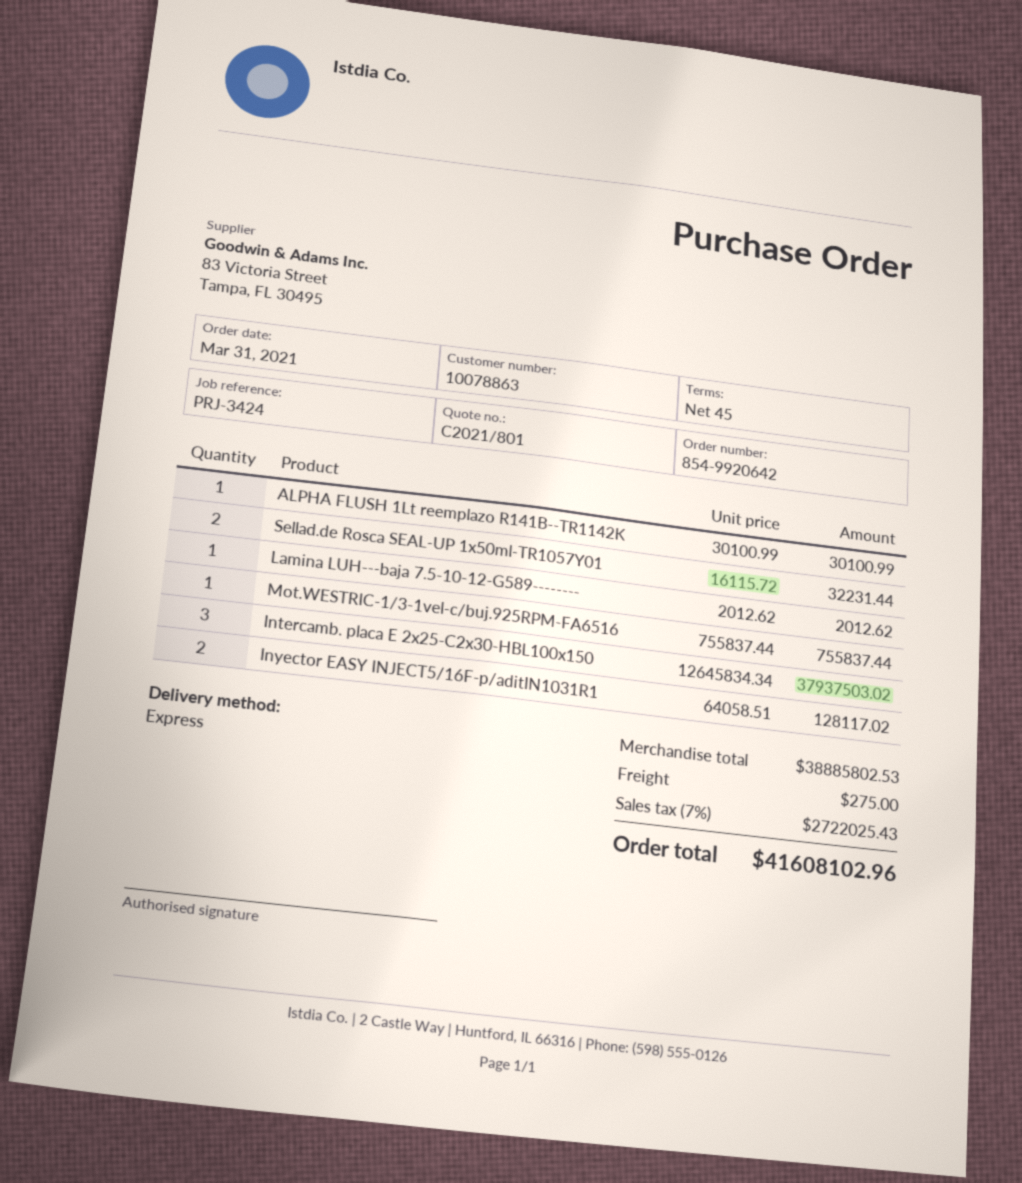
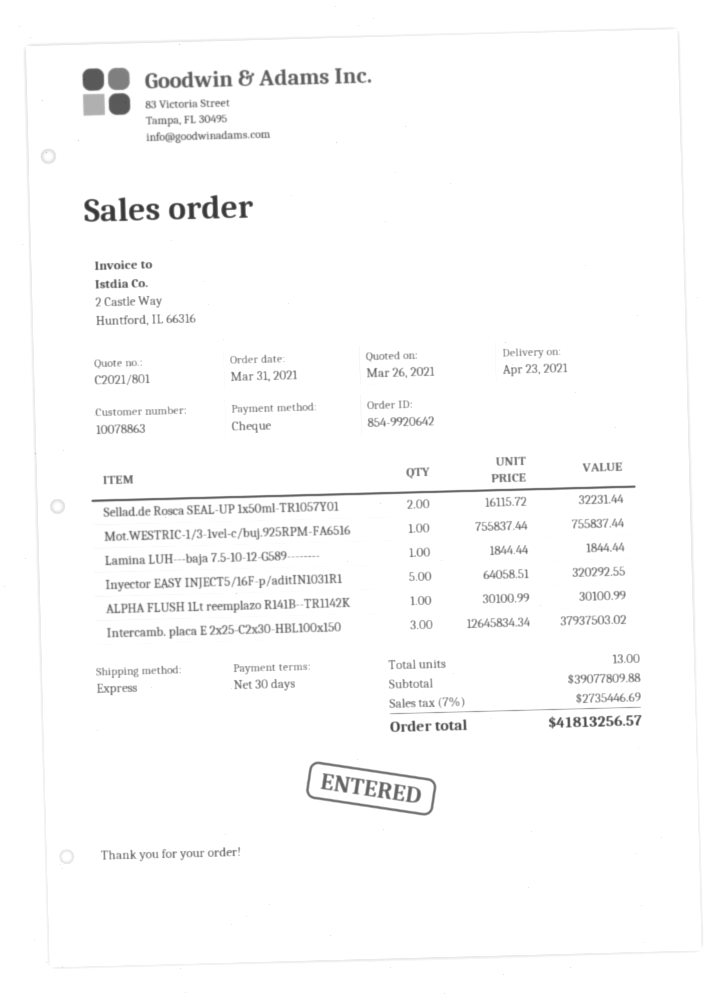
payment terms: 45 days -> 30 days
Lamina LUH---baja 7.5-10-12-G589--------: 1 x 2012.62 = 2012.62 -> 1 x 1844.44 = 1844.44
Inyector EASY INJECT5/16F-p/aditIN1031R1: 2 x 64058.51 = 128117.02 -> 5 x 64058.51 = 320292.55
subtotal: 38885802.53 -> 39077809.88
shipping: 275.00 -> none
tax: 7% = 2722025.43 -> 7% = 2735446.69
total: 41608102.96 -> 41813256.57

